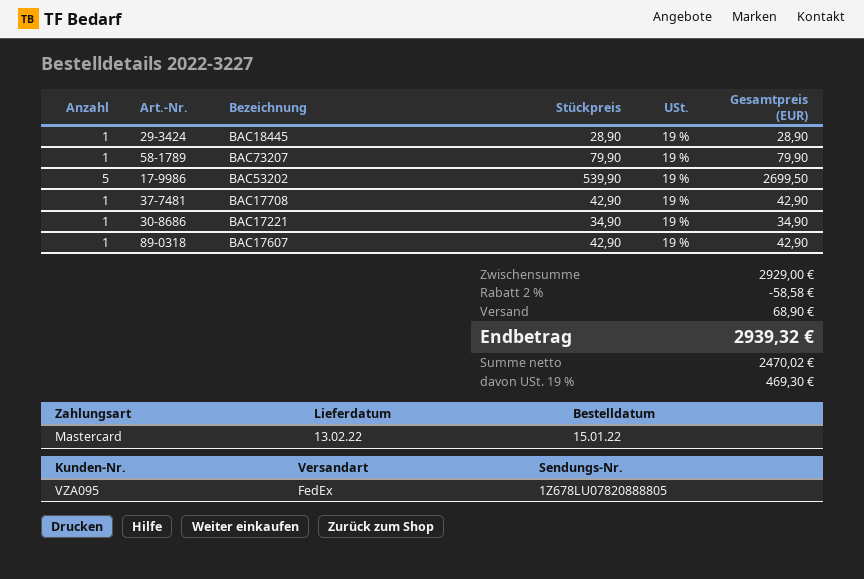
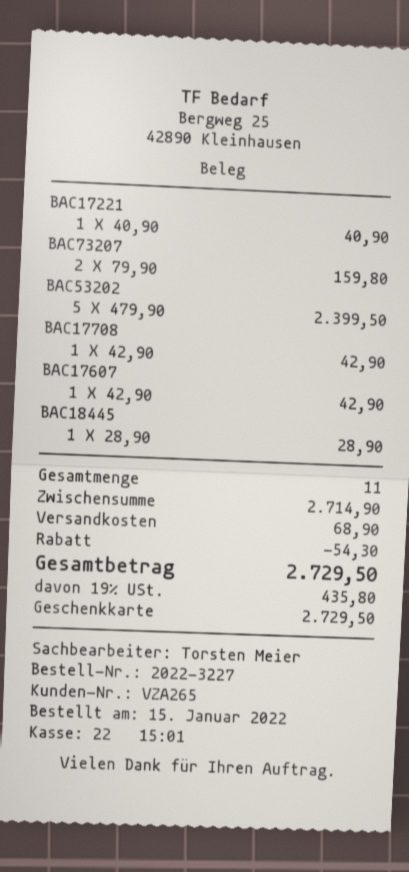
customer number: VZA095 -> VZA265
payment method: Mastercard -> gift card
BAC73207: 1 x 79.90 = 79.90 -> 2 x 79.90 = 159.80
BAC53202: 5 x 539.90 = 2699.50 -> 5 x 479.90 = 2399.50
BAC17221: 1 x 34.90 = 34.90 -> 1 x 40.90 = 40.90
subtotal: 2929.00 -> 2714.90
discount: 58.58 -> 54.30
tax: 19% = 469.30 -> 19% = 435.80
total: 2939.32 -> 2729.50

